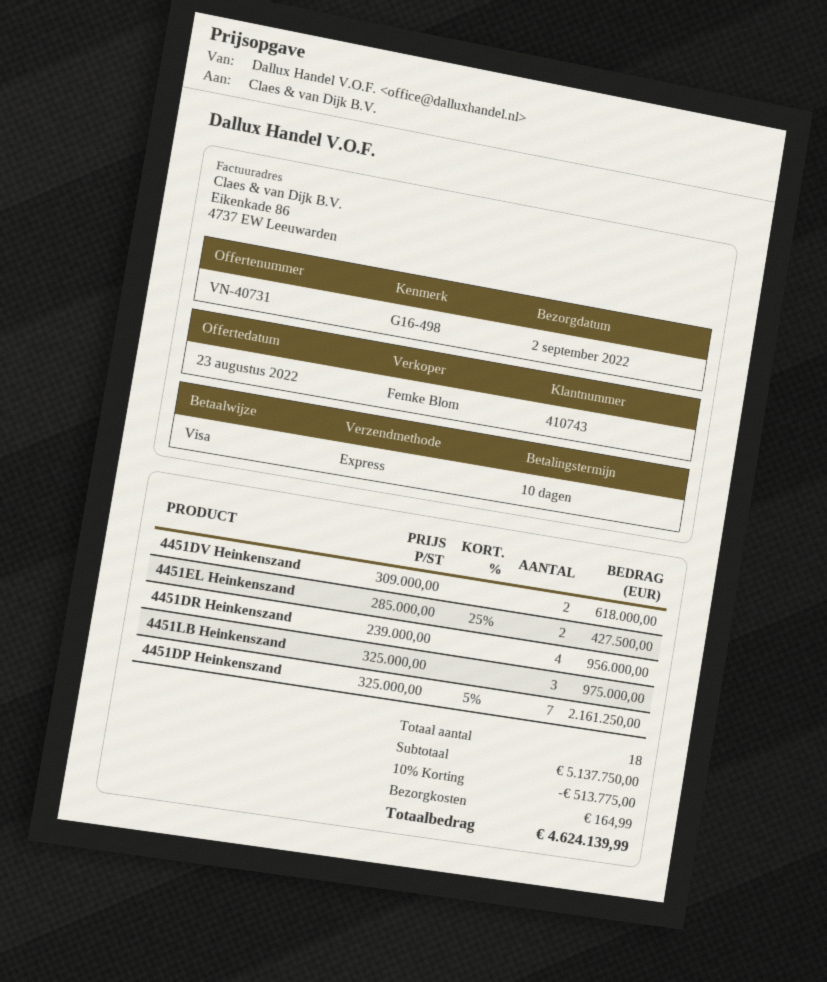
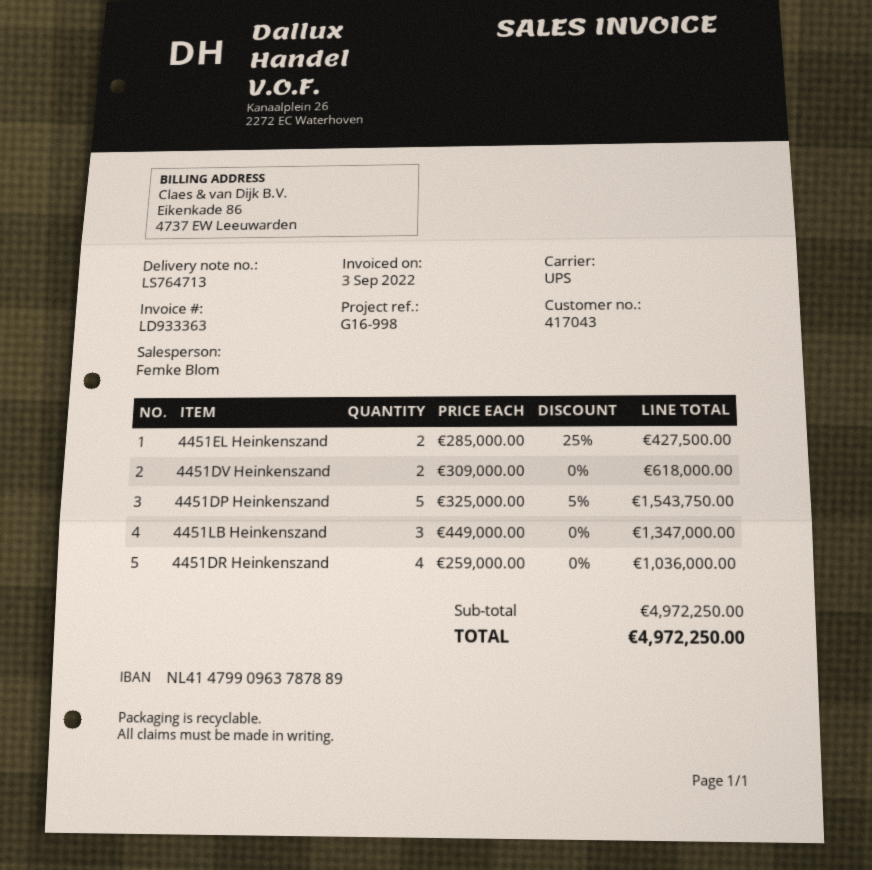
customer number: 410743 -> 417043
reference: G16-498 -> G16-998
shipping method: express -> UPS
4451DR Heinkenszand: 4 x 239000.00 = 956000.00 -> 4 x 259000.00 = 1036000.00
4451LB Heinkenszand: 3 x 325000.00 = 975000.00 -> 3 x 449000.00 = 1347000.00
4451DP Heinkenszand: 7 x 325000.00 - 5% = 2161250.00 -> 5 x 325000.00 - 5% = 1543750.00
subtotal: 5137750.00 -> 4972250.00
discount: 10% = 513775.00 -> none
shipping: 164.99 -> none
total: 4624139.99 -> 4972250.00

